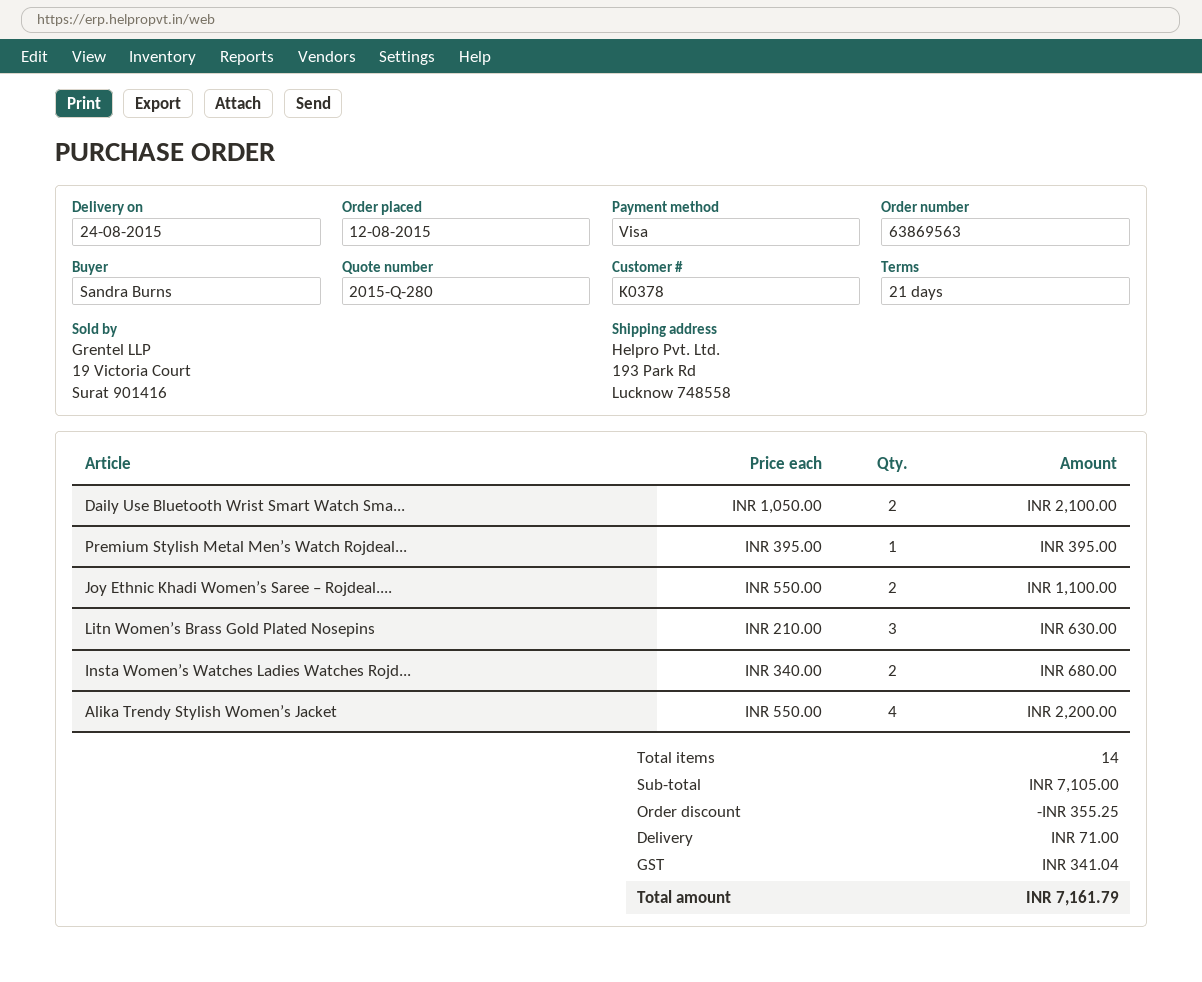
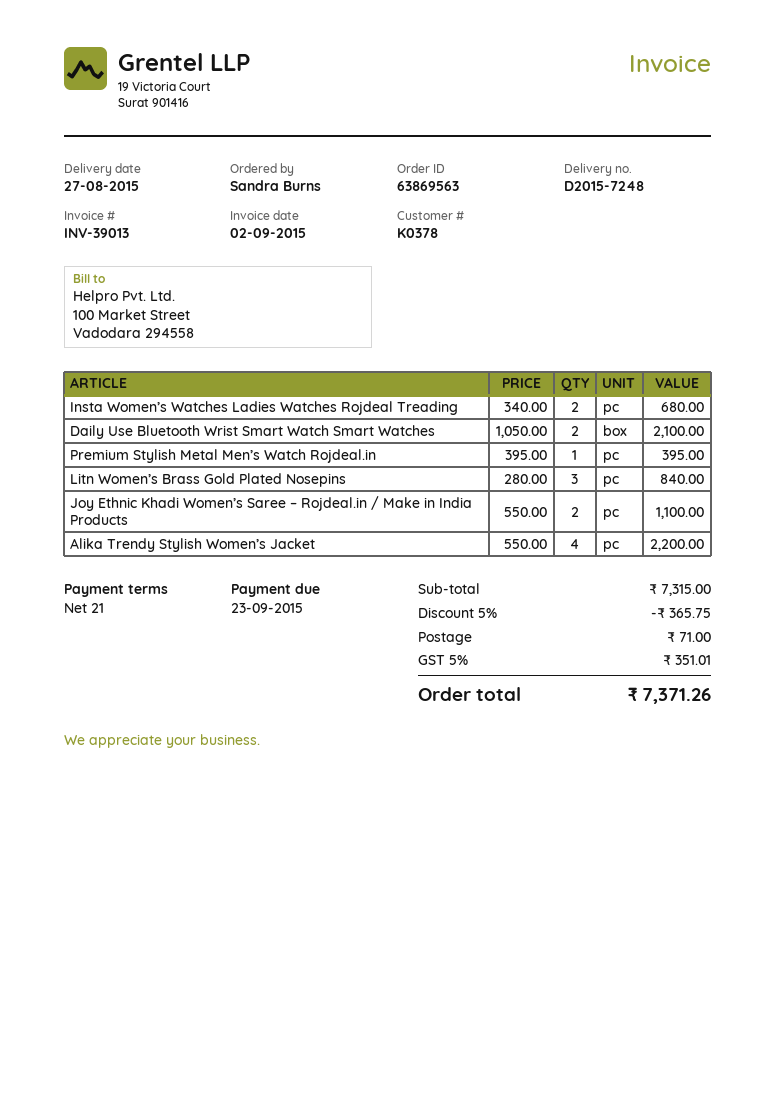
delivery date: 2015-08-24 -> 2015-08-27
Litn Women’s Brass Gold Plated Nosepins: 3 x 210.00 = 630.00 -> 3 x 280.00 = 840.00
subtotal: 7105.00 -> 7315.00
discount: 355.25 -> 365.75
tax: 341.04 -> 351.01
total: 7161.79 -> 7371.26

